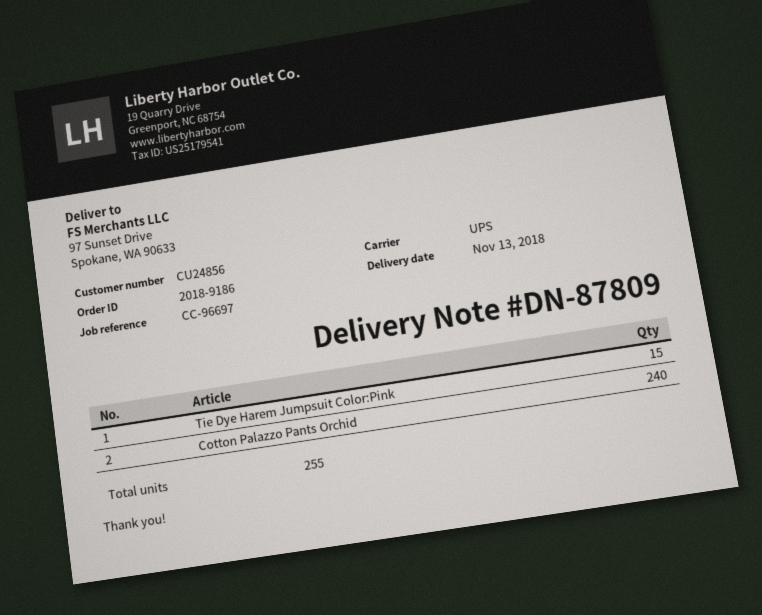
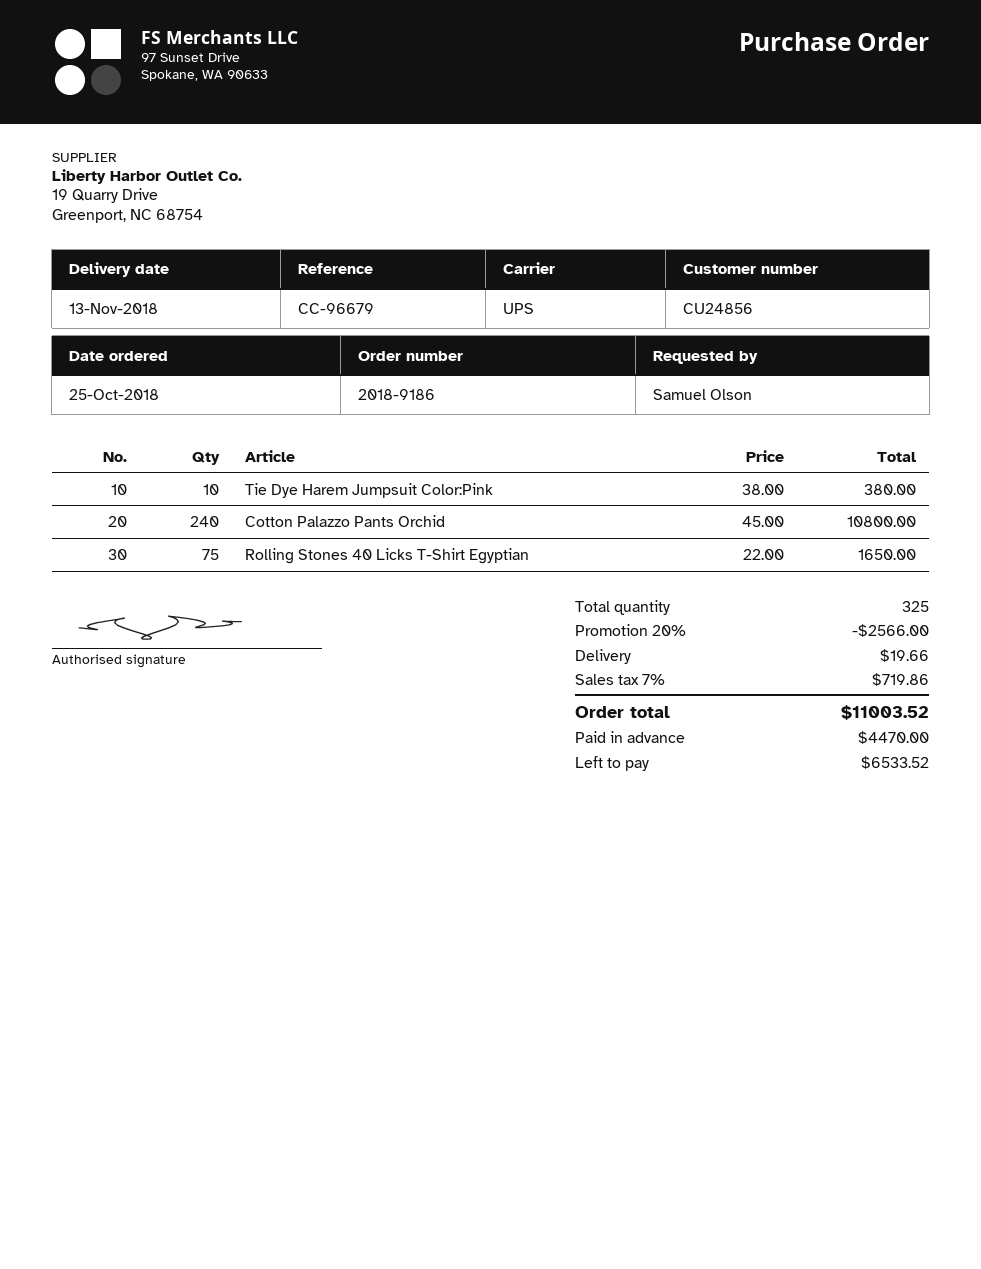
reference: CC-96697 -> CC-96679
Tie Dye Harem Jumpsuit Color:Pink: 15 -> 10
Rolling Stones 40 Licks T-Shirt Egyptian: none -> 75
total quantity: 255 -> 325

